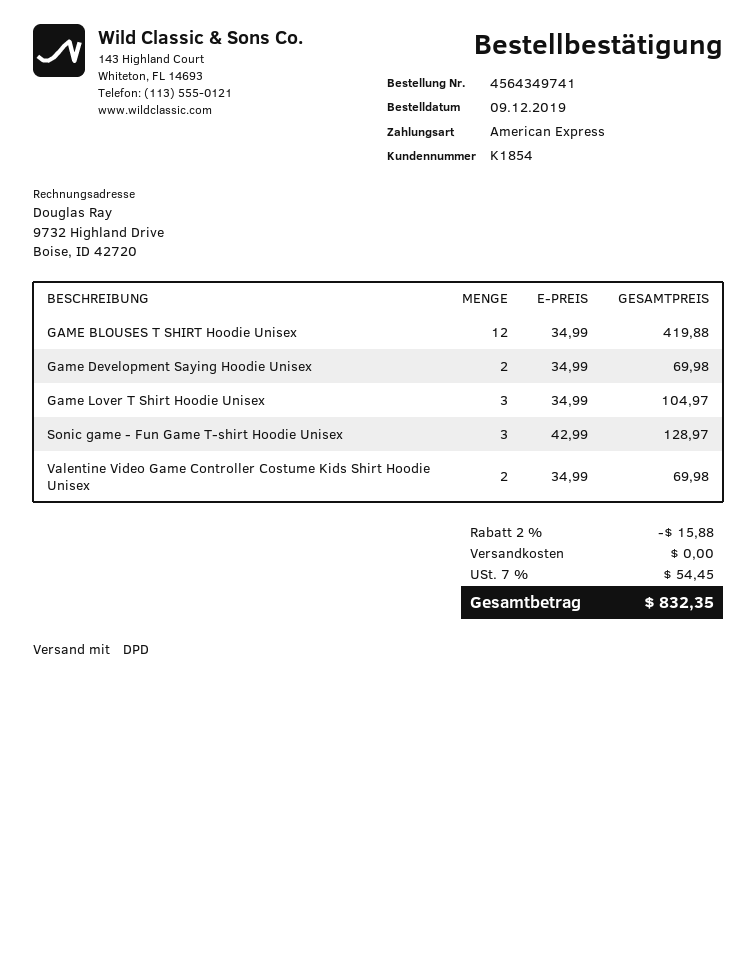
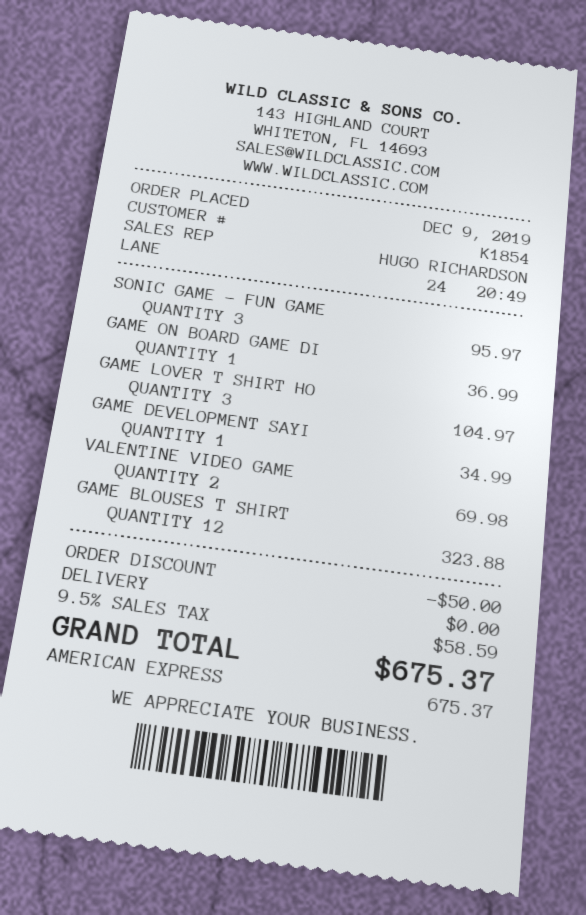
GAME BLOUSES T SHIRT Hoodie Unisex: 12 for 419.88 -> 12 for 323.88
Game Development Saying Hoodie Unisex: 2 for 69.98 -> 1 for 34.99
Sonic game - Fun Game T-shirt Hoodie Unisex: 3 for 128.97 -> 3 for 95.97
GAME ON BOARD GAME DI: none -> 1 for 36.99
discount: 15.88 -> 50.00
tax: 7% = 54.45 -> 9.5% = 58.59
total: 832.35 -> 675.37

